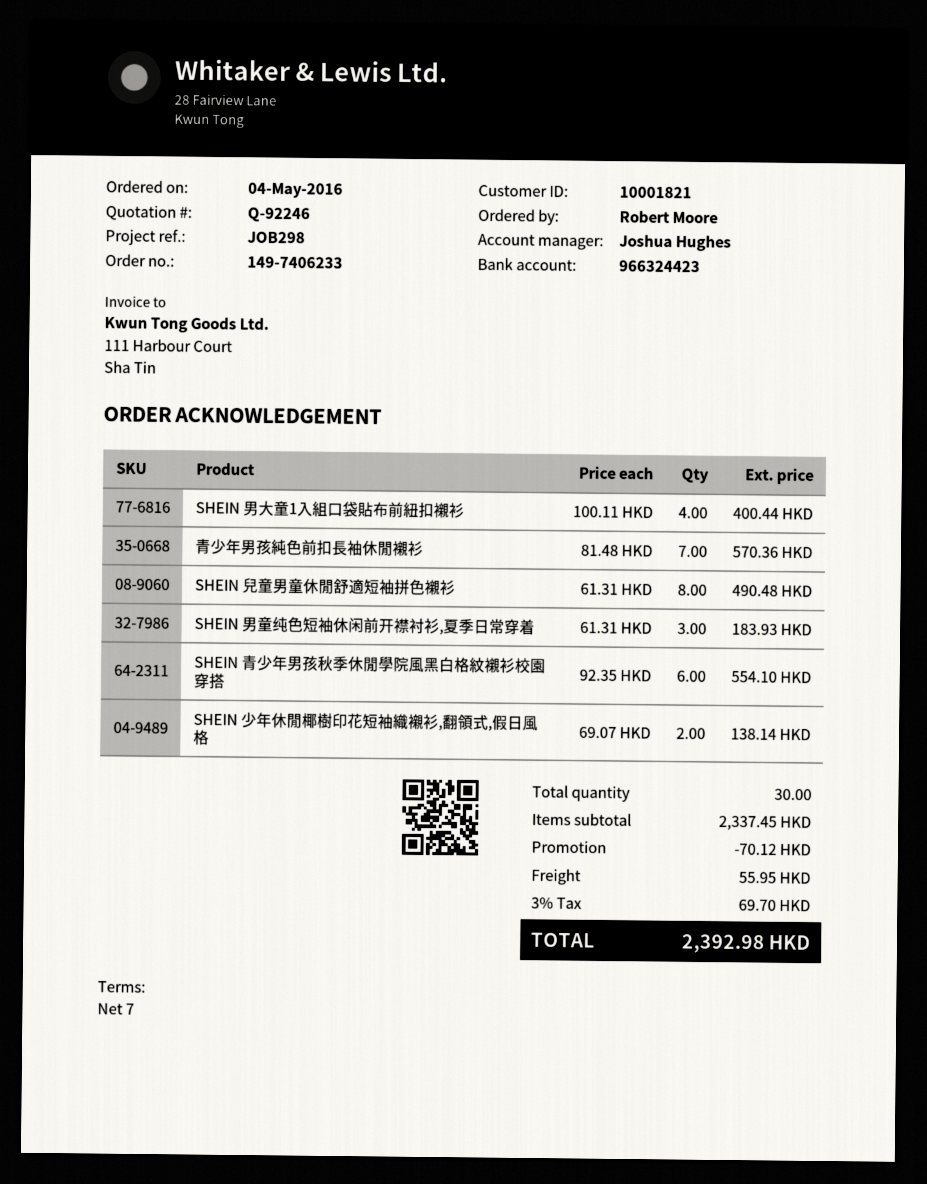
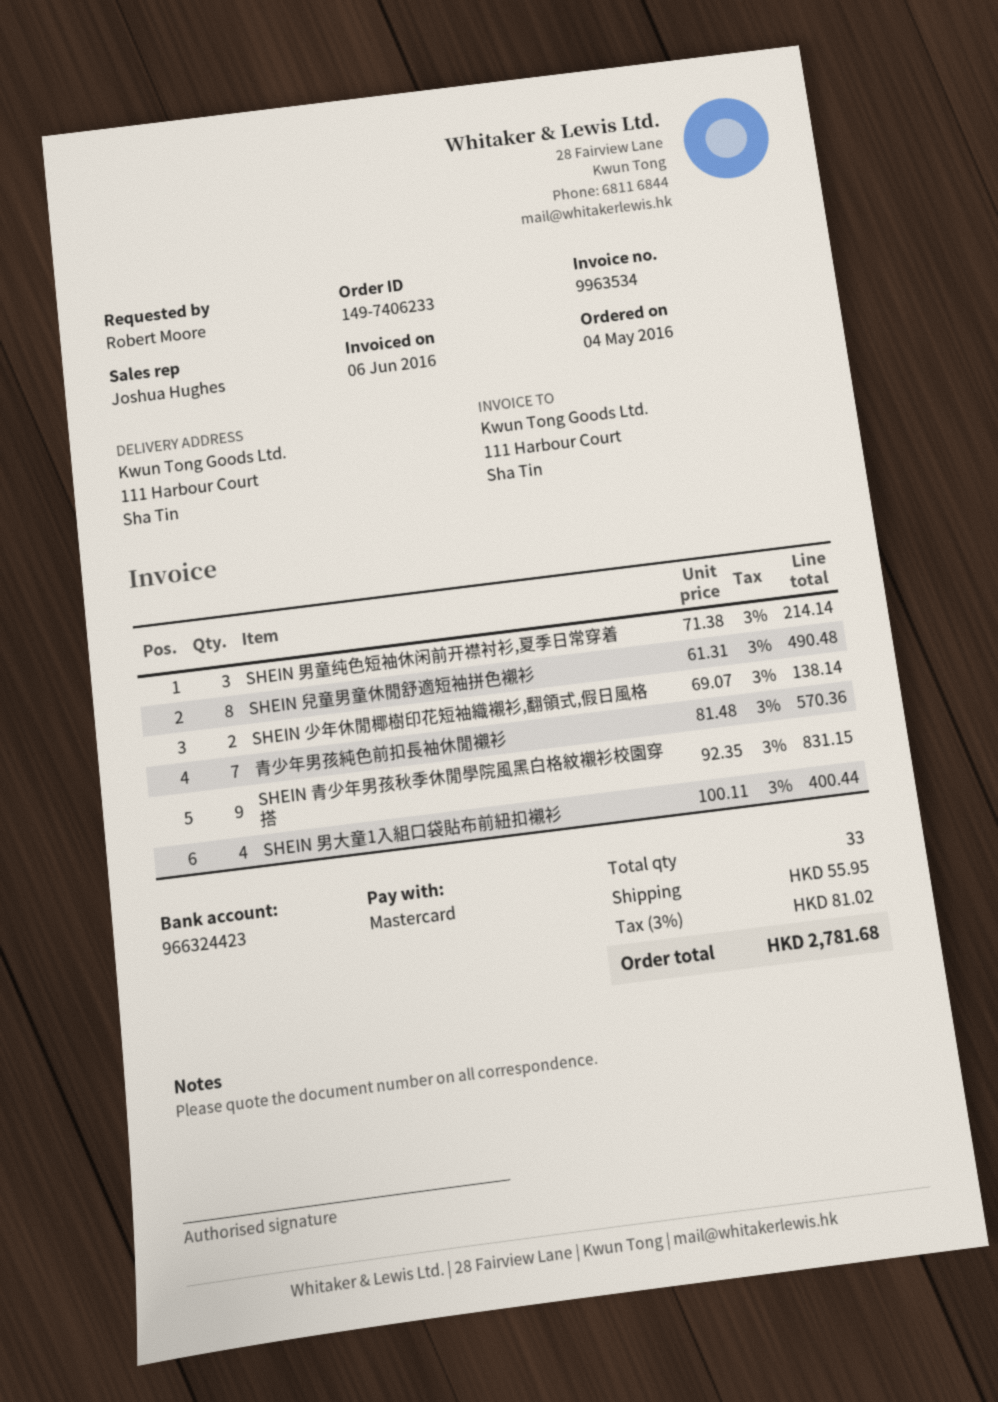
SHEIN 男童纯色短袖休闲前开襟衬衫,夏季日常穿着: 3 x 61.31 = 183.93 -> 3 x 71.38 = 214.14
SHEIN 青少年男孩秋季休閒學院風黑白格紋襯衫校園穿搭: 6 x 92.35 = 554.10 -> 9 x 92.35 = 831.15
total quantity: 30 -> 33
discount: 70.12 -> none
tax: 3% = 69.70 -> 3% = 81.02
total: 2392.98 -> 2781.68

